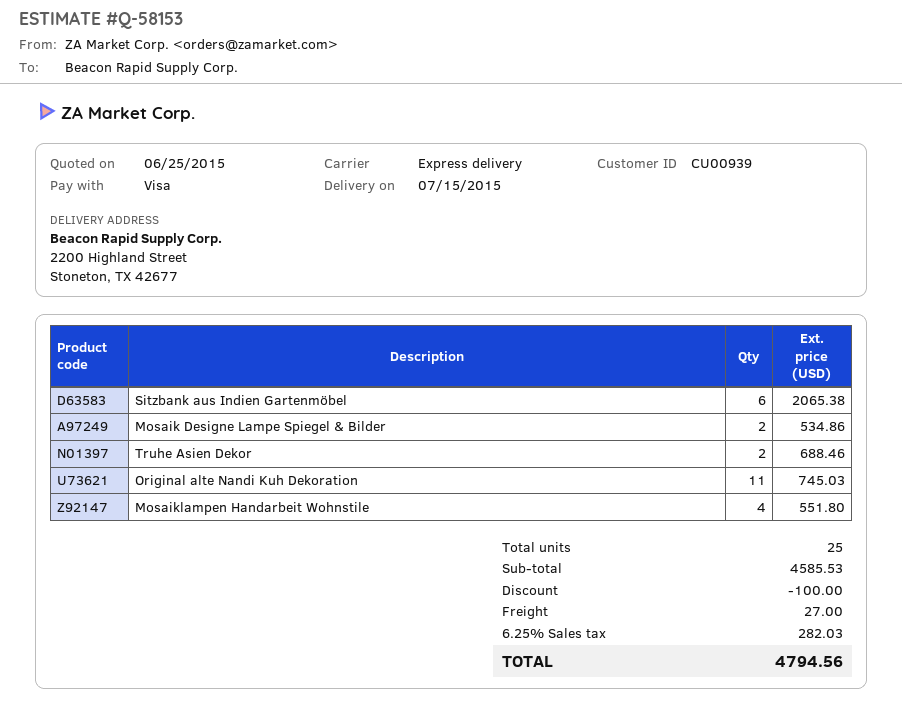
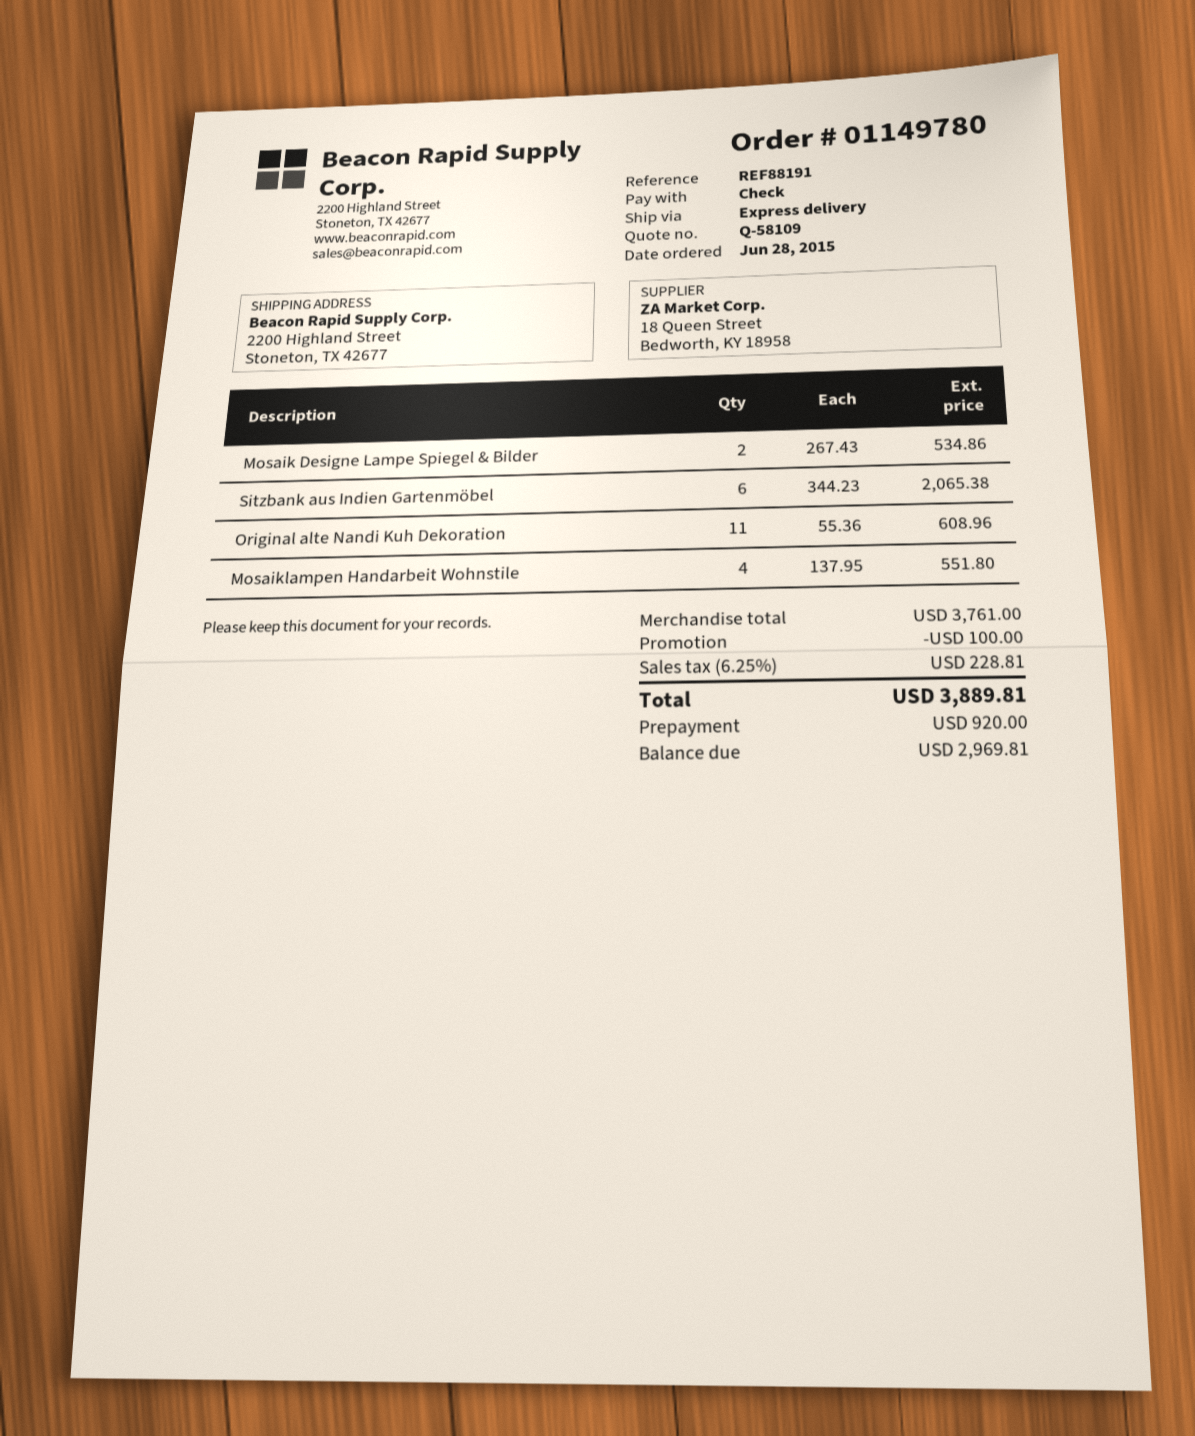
quote number: Q-58153 -> Q-58109
payment method: Visa -> cheque
Truhe Asien Dekor: 2 for 688.46 -> none
Original alte Nandi Kuh Dekoration: 11 for 745.03 -> 11 for 608.96
subtotal: 4585.53 -> 3761.00
shipping: 27.00 -> none
tax: 6.25% = 282.03 -> 6.25% = 228.81
total: 4794.56 -> 3889.81

